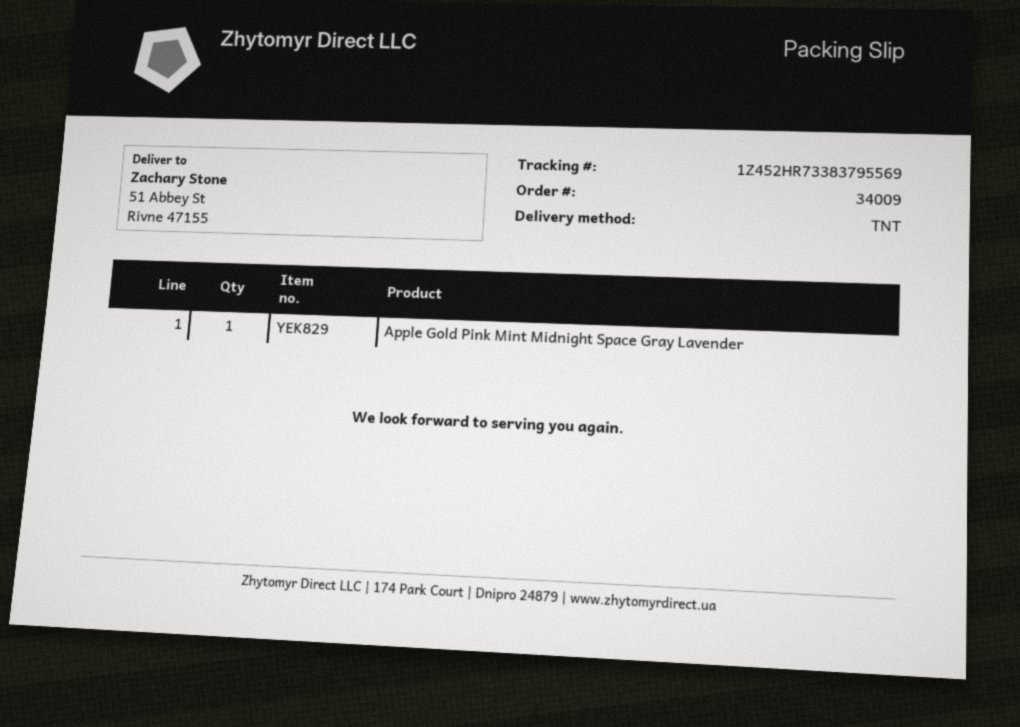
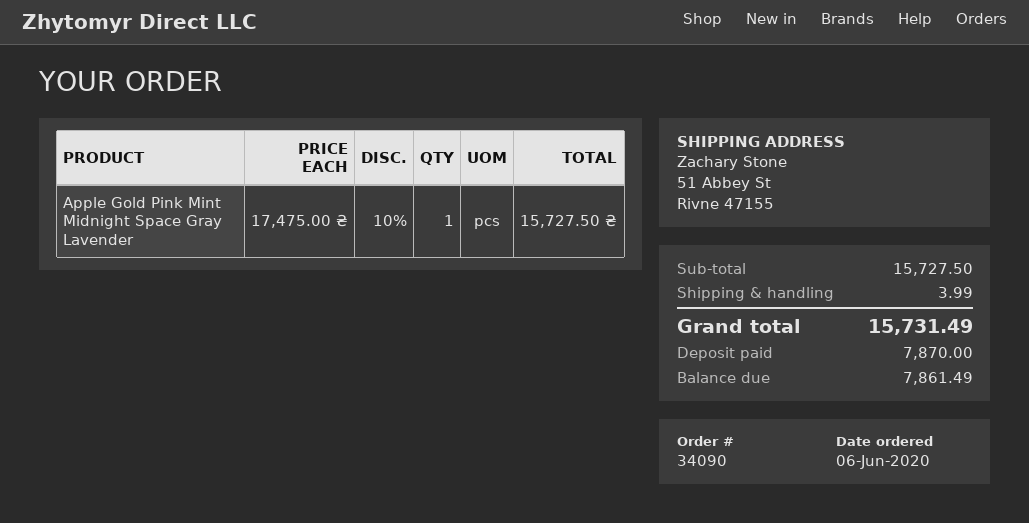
order number: 34009 -> 34090

